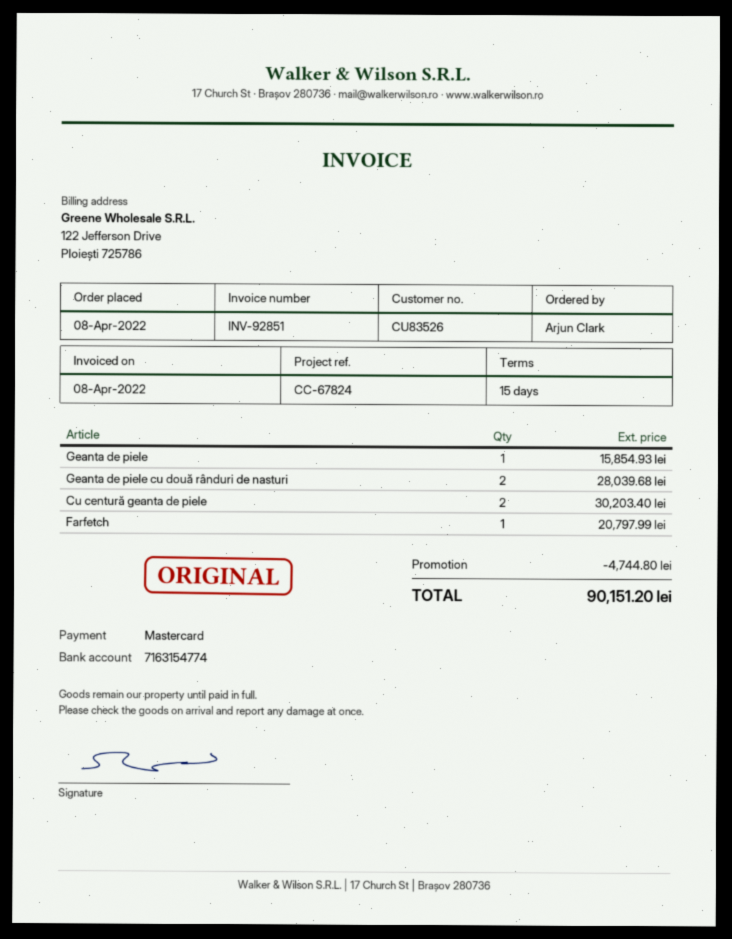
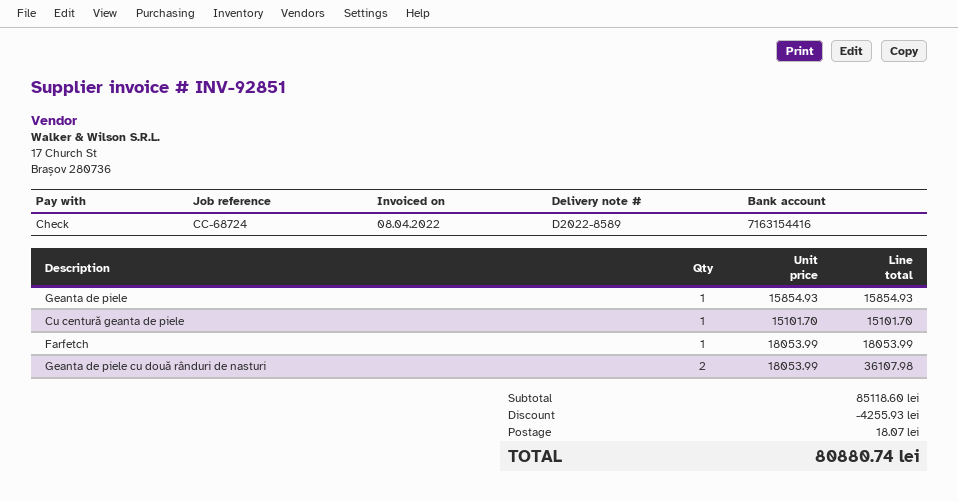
reference: CC-67824 -> CC-68724
payment method: Mastercard -> cheque
bank account: 7163154774 -> 7163154416
Geanta de piele cu două rânduri de nasturi: 2 for 28039.68 -> 2 for 36107.98
Cu centură geanta de piele: 2 for 30203.40 -> 1 for 15101.70
Farfetch: 1 for 20797.99 -> 1 for 18053.99
discount: 4744.80 -> 4255.93
shipping: none -> 18.07
total: 90151.20 -> 80880.74

